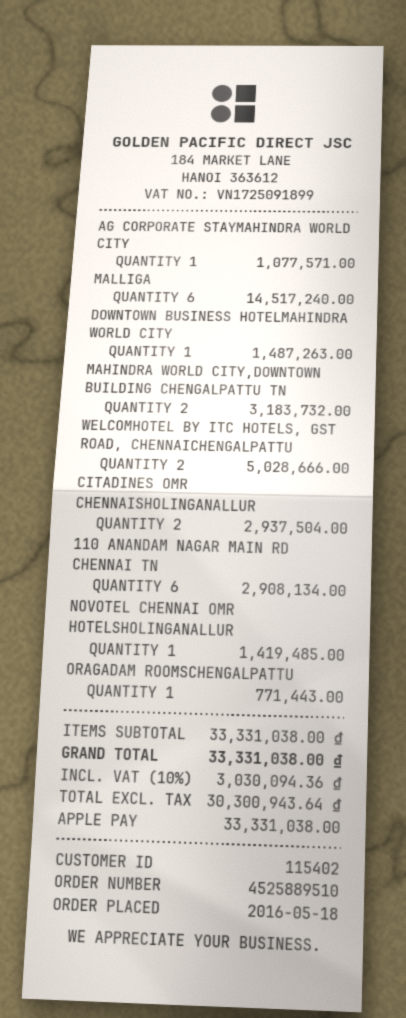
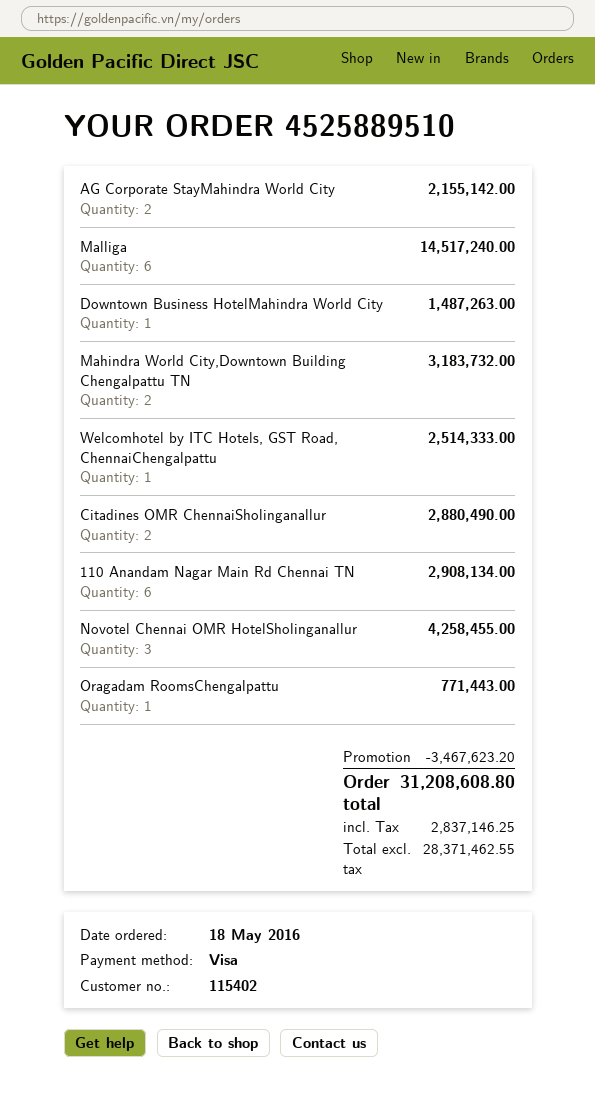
payment method: Apple Pay -> Visa
AG CORPORATE STAYMAHINDRA WORLD CITY: 1 for 1077571.00 -> 2 for 2155142.00
WELCOMHOTEL BY ITC HOTELS, GST ROAD, CHENNAICHENGALPATTU: 2 for 5028666.00 -> 1 for 2514333.00
CITADINES OMR CHENNAISHOLINGANALLUR: 2 for 2937504.00 -> 2 for 2880490.00
NOVOTEL CHENNAI OMR HOTELSHOLINGANALLUR: 1 for 1419485.00 -> 3 for 4258455.00
discount: none -> 3467623.20
net: 30300943.64 -> 28371462.55
tax: 3030094.36 -> 2837146.25
total: 33331038.00 -> 31208608.80

